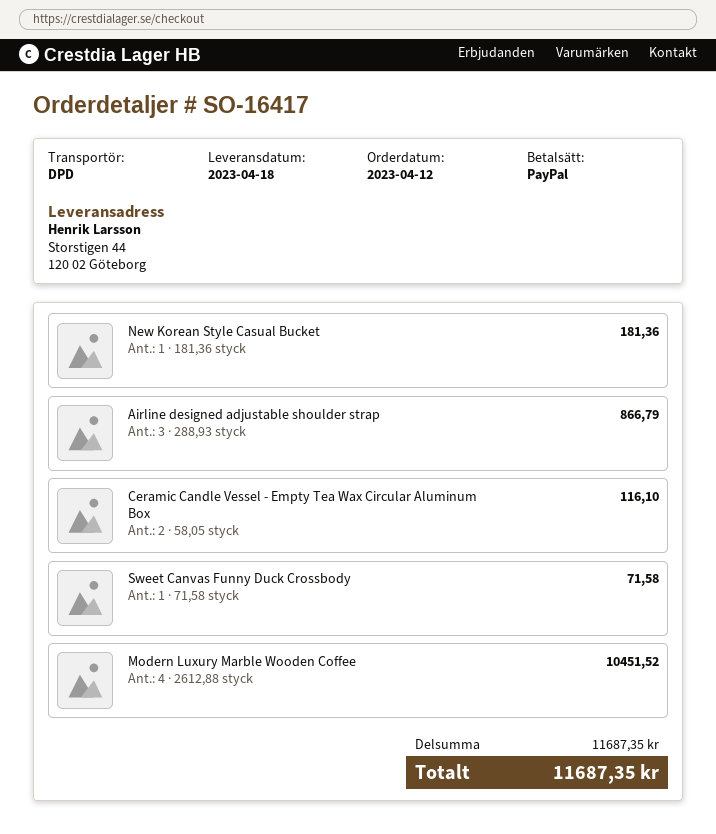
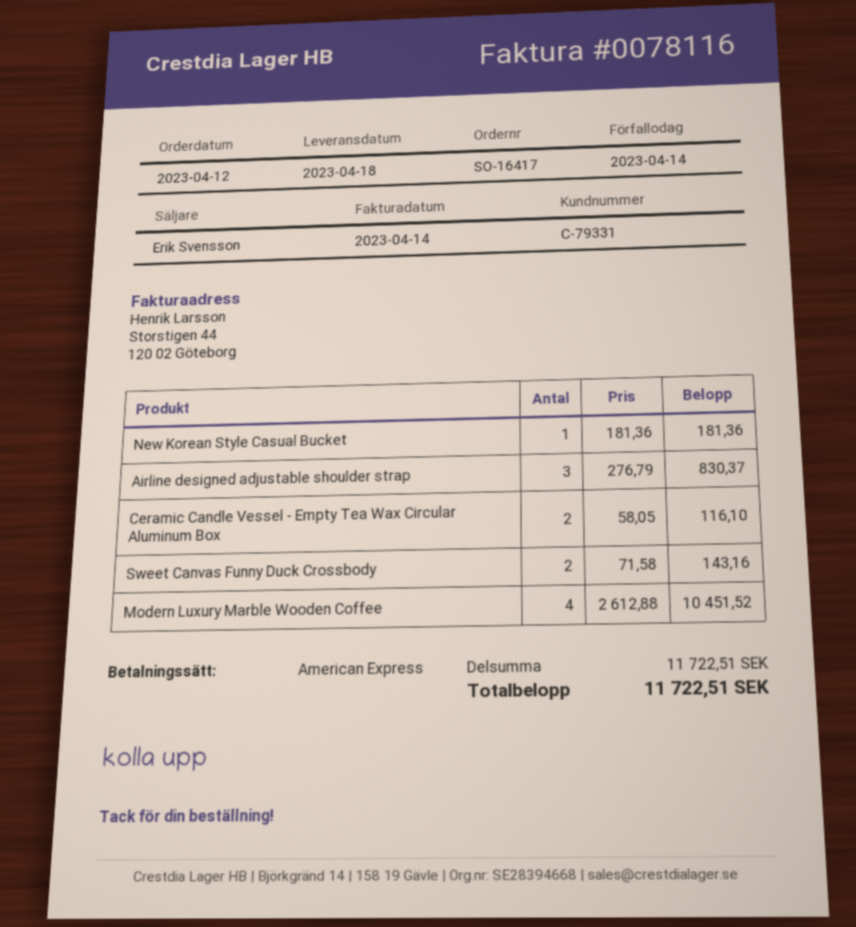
payment method: PayPal -> American Express
Airline designed adjustable shoulder strap: 3 x 288.93 = 866.79 -> 3 x 276.79 = 830.37
Sweet Canvas Funny Duck Crossbody: 1 x 71.58 = 71.58 -> 2 x 71.58 = 143.16
subtotal: 11687.35 -> 11722.51
total: 11687.35 -> 11722.51

